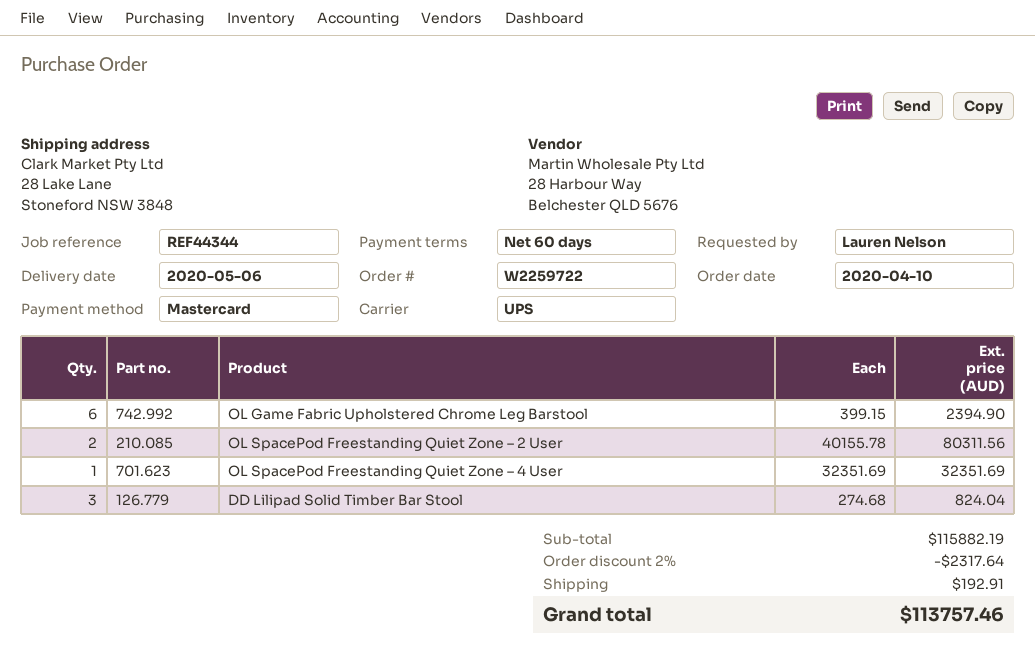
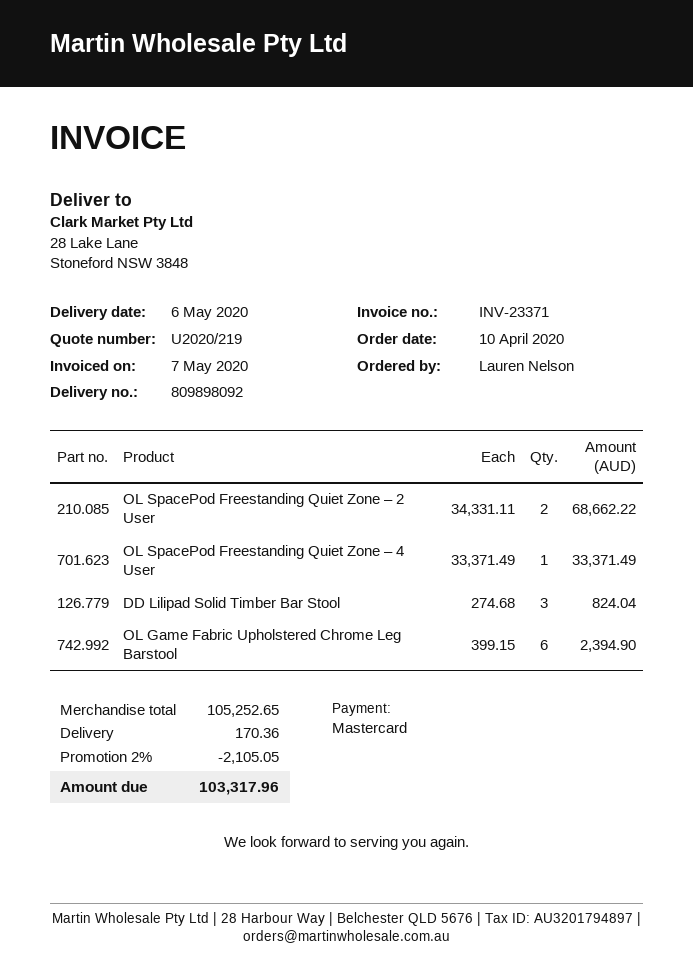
OL SpacePod Freestanding Quiet Zone – 2 User: 2 x 40155.78 = 80311.56 -> 2 x 34331.11 = 68662.22
OL SpacePod Freestanding Quiet Zone – 4 User: 1 x 32351.69 = 32351.69 -> 1 x 33371.49 = 33371.49
subtotal: 115882.19 -> 105252.65
discount: 2% = 2317.64 -> 2% = 2105.05
shipping: 192.91 -> 170.36
total: 113757.46 -> 103317.96

